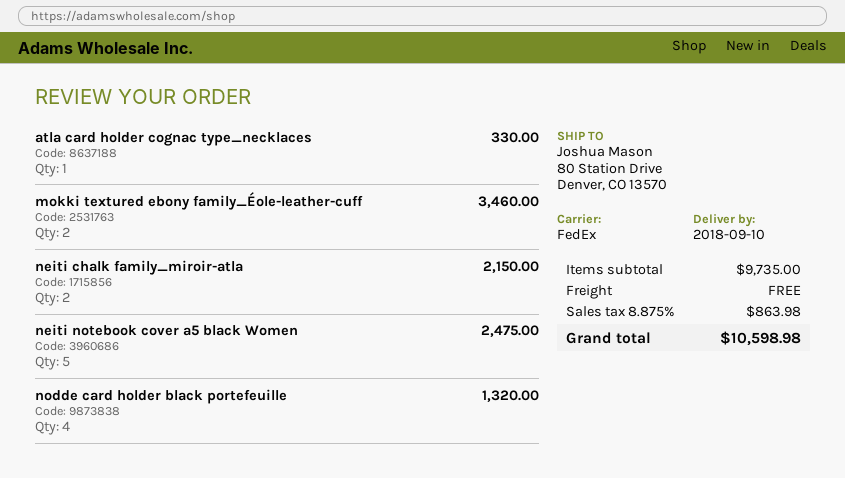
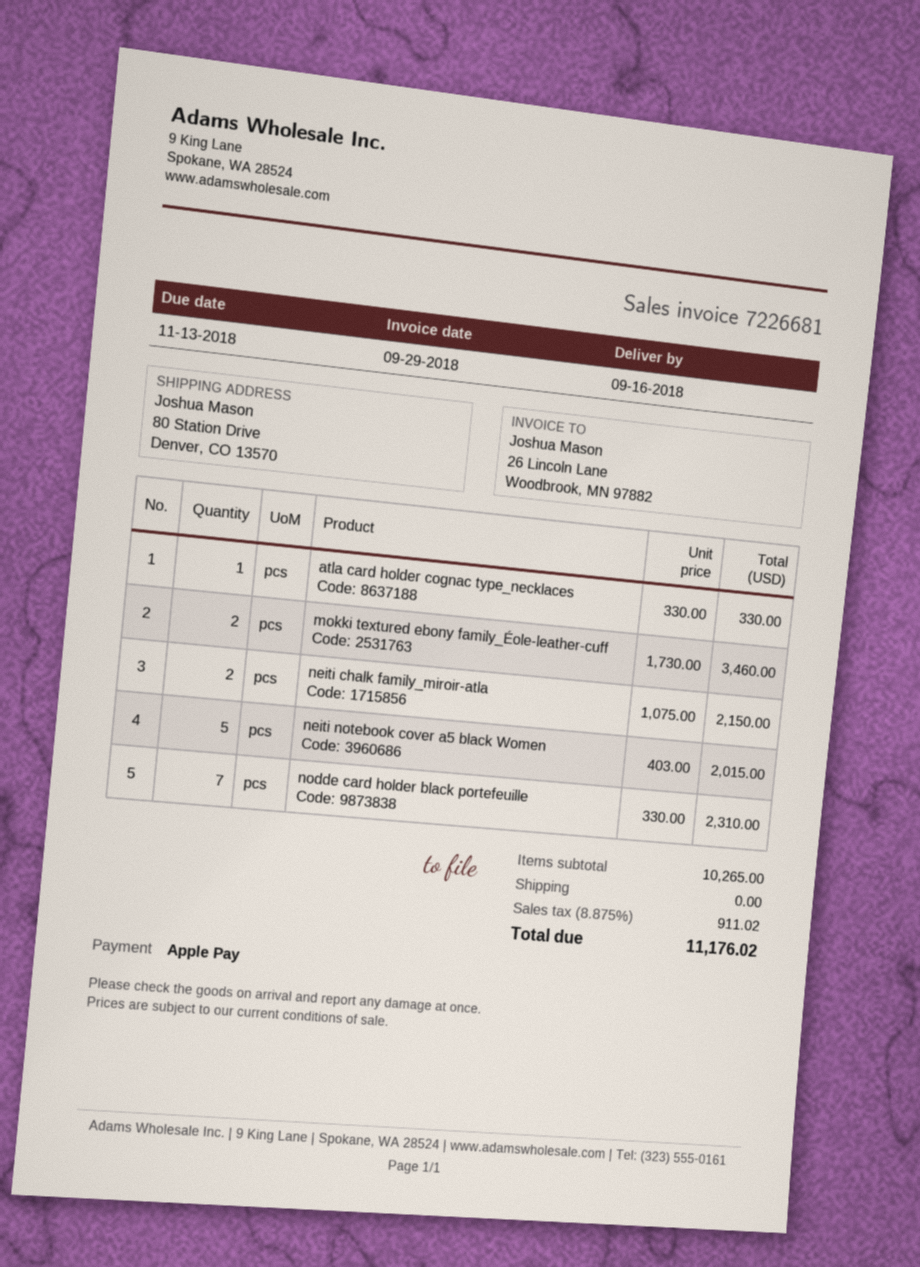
delivery date: 2018-09-10 -> 2018-09-16
neiti notebook cover a5 black Women: 5 for 2475.00 -> 5 for 2015.00
nodde card holder black portefeuille: 4 for 1320.00 -> 7 for 2310.00
subtotal: 9735.00 -> 10265.00
tax: 8.875% = 863.98 -> 8.875% = 911.02
total: 10598.98 -> 11176.02

